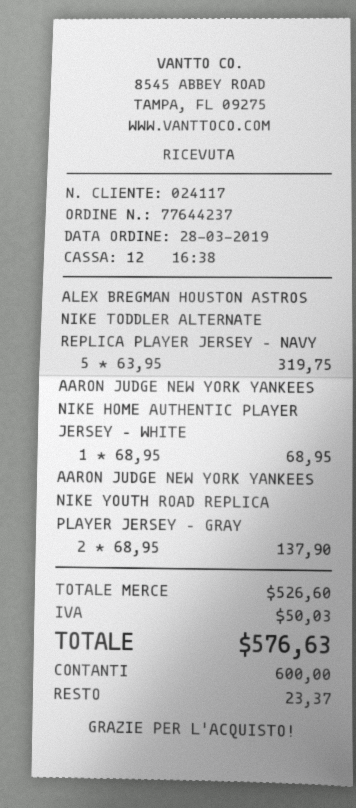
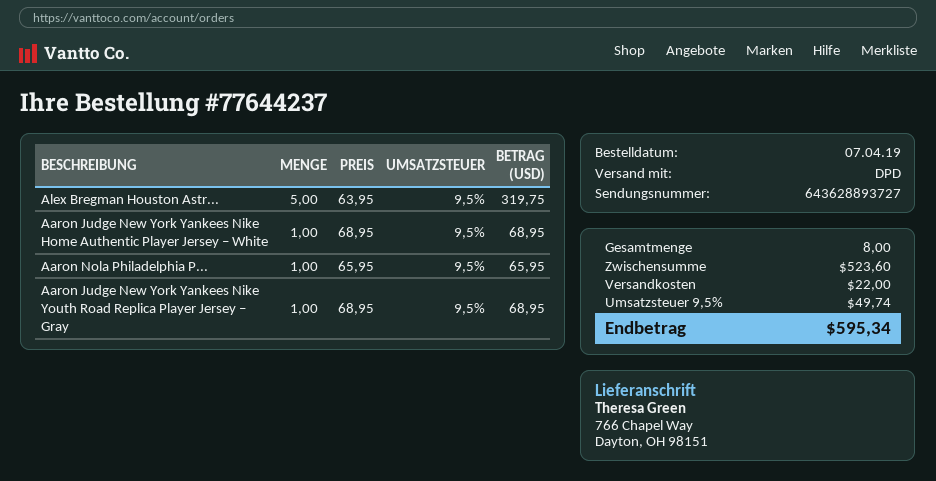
order date: 2019-03-28 -> 2019-04-07
AARON JUDGE NEW YORK YANKEES NIKE YOUTH ROAD REPLICA PLAYER JERSEY – GRAY: 2 x 68.95 = 137.90 -> 1 x 68.95 = 68.95
Aaron Nola Philadelphia P...: none -> 1 x 65.95 = 65.95
subtotal: 526.60 -> 523.60
shipping: none -> 22.00
tax: 50.03 -> 49.74
total: 576.63 -> 595.34

